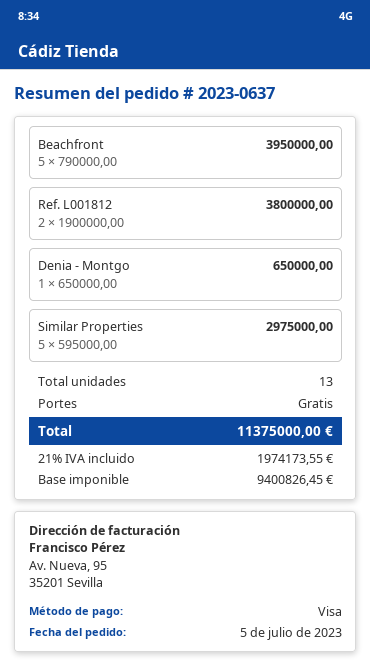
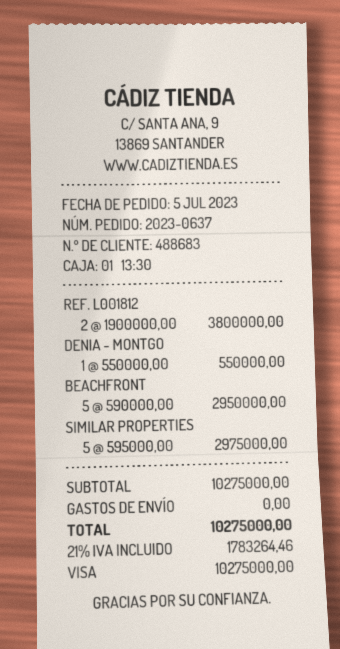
Beachfront: 5 x 790000.00 = 3950000.00 -> 5 x 590000.00 = 2950000.00
Denia - Montgo: 1 x 650000.00 = 650000.00 -> 1 x 550000.00 = 550000.00
tax: 21% = 1974173.55 -> 21% = 1783264.46
total: 11375000.00 -> 10275000.00

